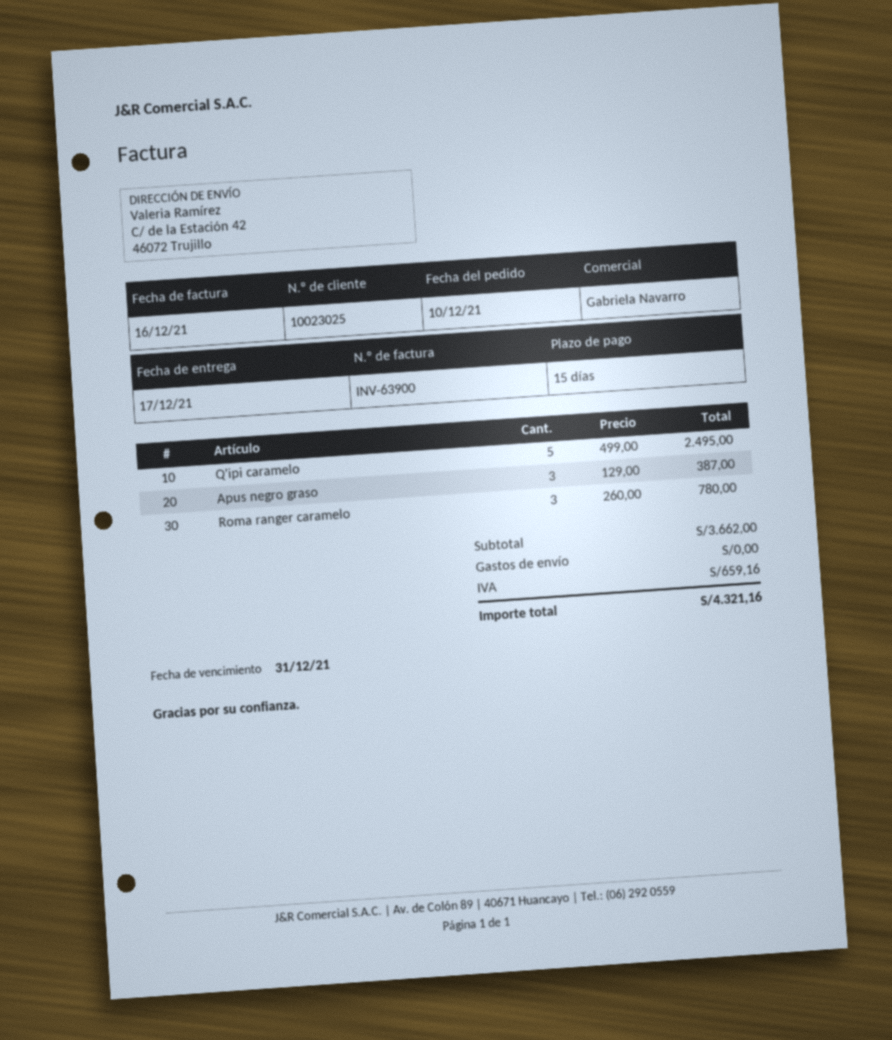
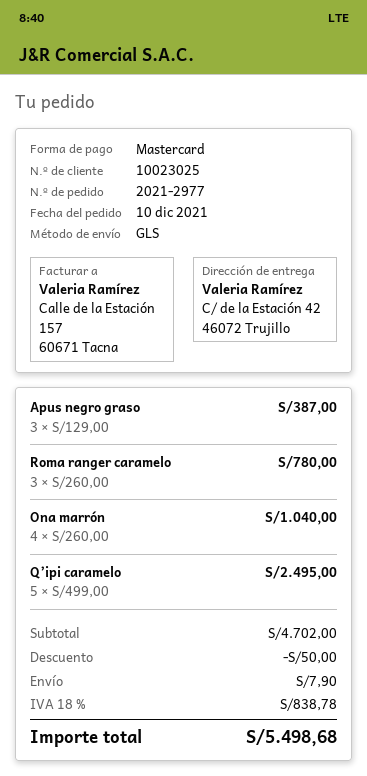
Ona marrón: none -> 4 x 260.00 = 1040.00
subtotal: 3662.00 -> 4702.00
discount: none -> 50.00
shipping: 0.00 -> 7.90
tax: 659.16 -> 838.78
total: 4321.16 -> 5498.68

